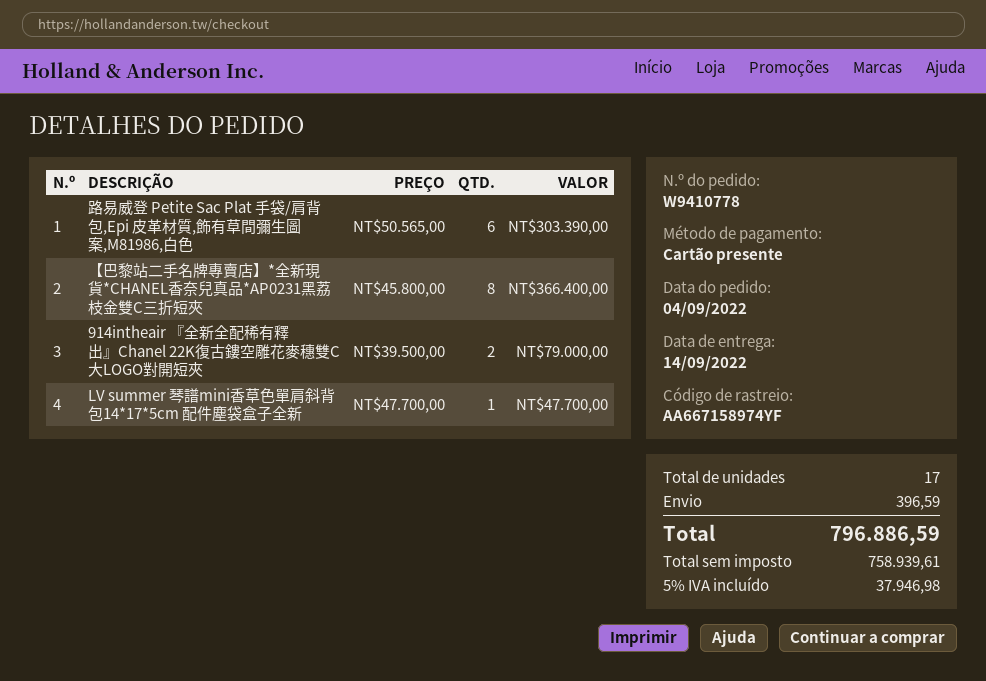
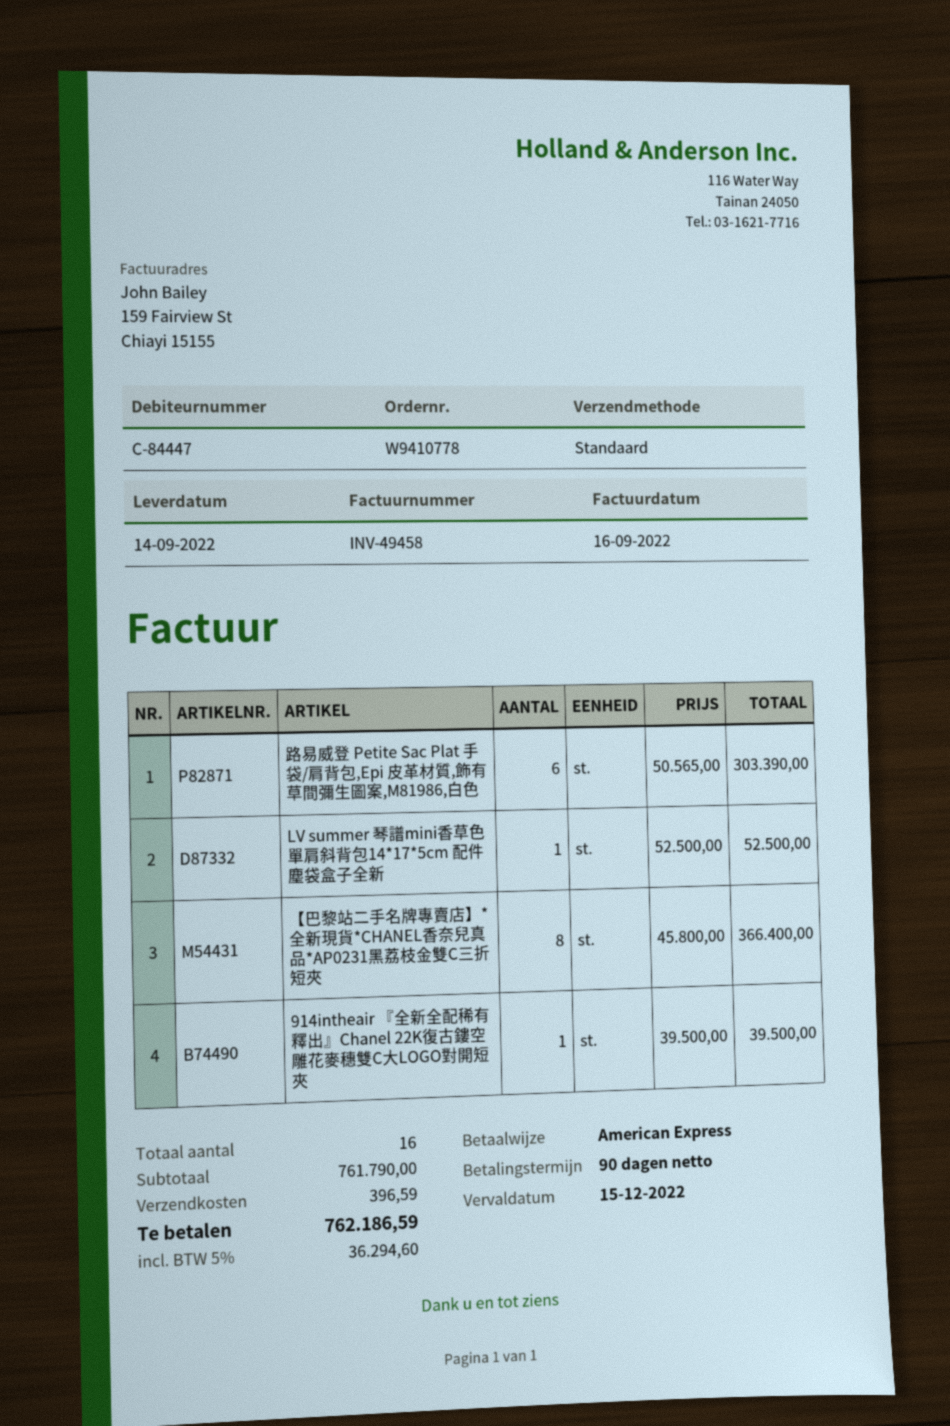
payment method: gift card -> American Express
914intheair 『全新全配稀有釋出』Chanel 22K復古鏤空雕花麥穗雙C大LOGO對開短夾: 2 x 39500.00 = 79000.00 -> 1 x 39500.00 = 39500.00
LV summer 琴譜mini香草色單肩斜背包14*17*5cm 配件塵袋盒子全新: 1 x 47700.00 = 47700.00 -> 1 x 52500.00 = 52500.00
total quantity: 17 -> 16
tax: 5% = 37946.98 -> 5% = 36294.60
total: 796886.59 -> 762186.59

